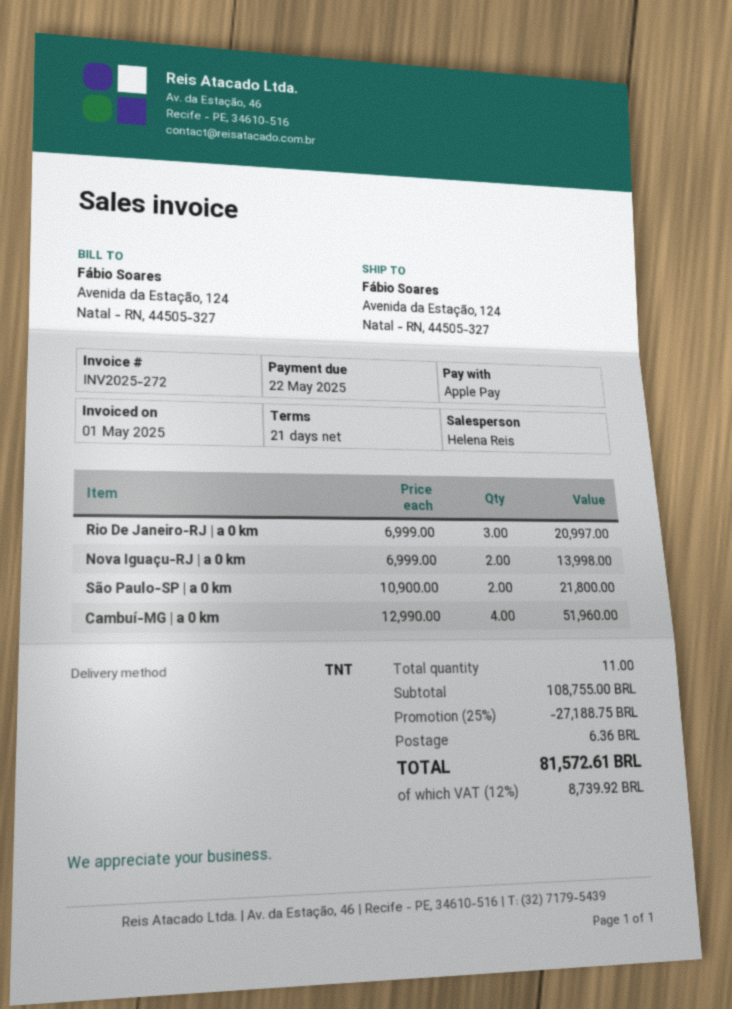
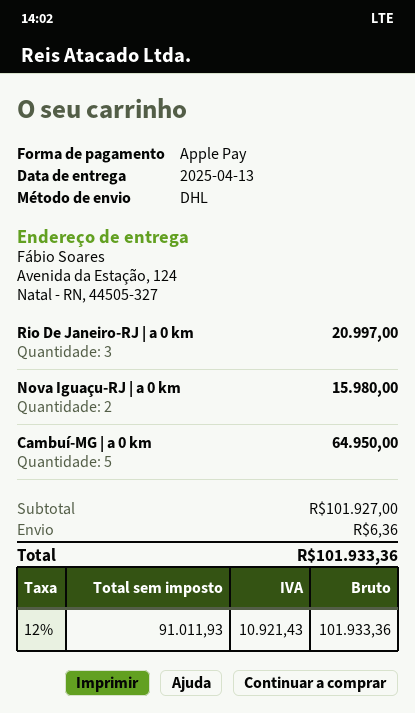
shipping method: TNT -> DHL
Nova Iguaçu-RJ | a 0 km: 2 for 13998.00 -> 2 for 15980.00
São Paulo-SP | a 0 km: 2 for 21800.00 -> none
Cambuí-MG | a 0 km: 4 for 51960.00 -> 5 for 64950.00
subtotal: 108755.00 -> 101927.00
discount: 25% = 27188.75 -> none
tax: 12% = 8739.92 -> 12% = 10921.43
total: 81572.61 -> 101933.36

